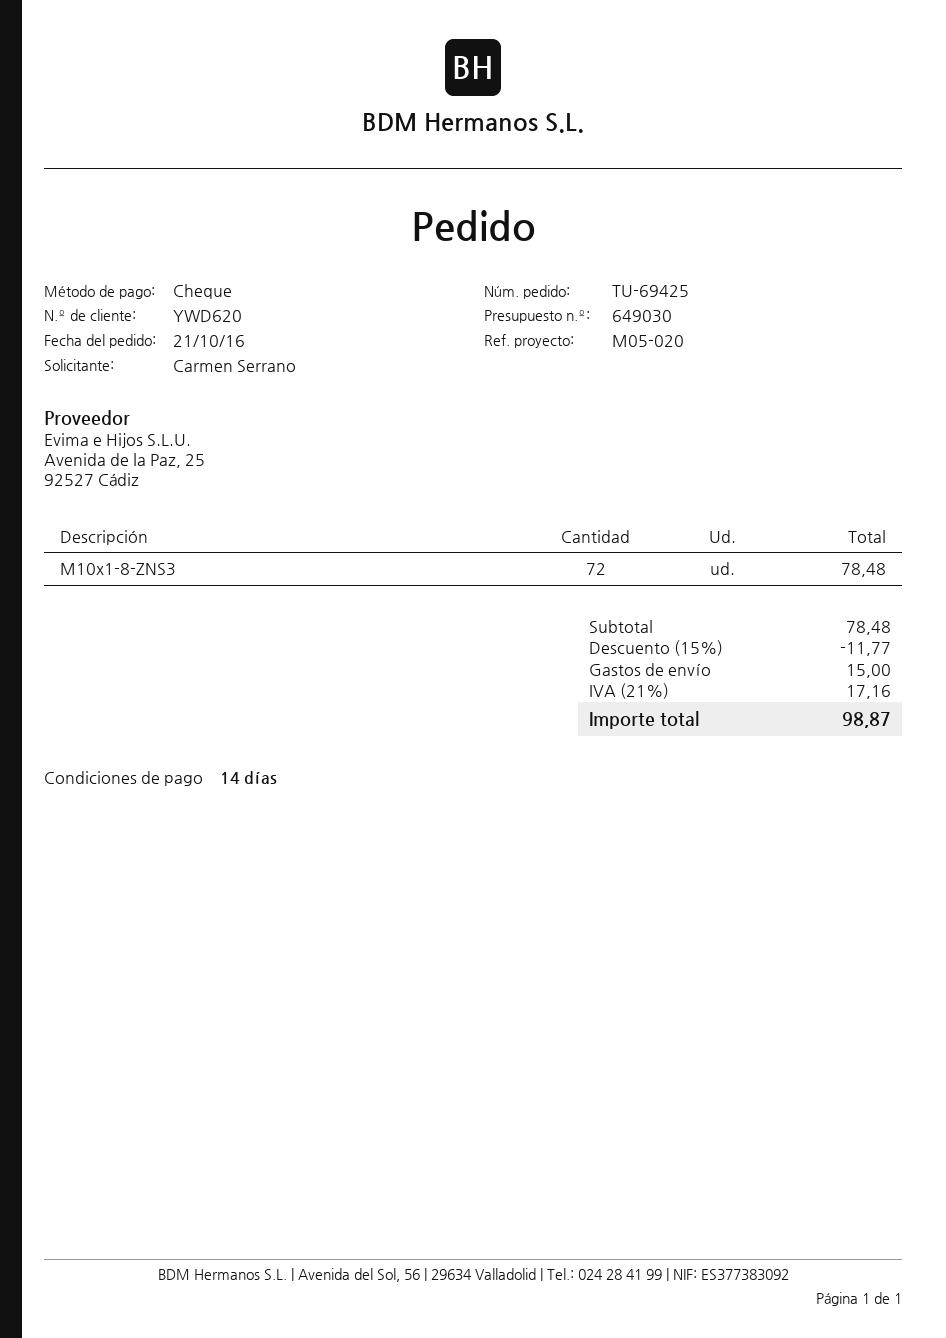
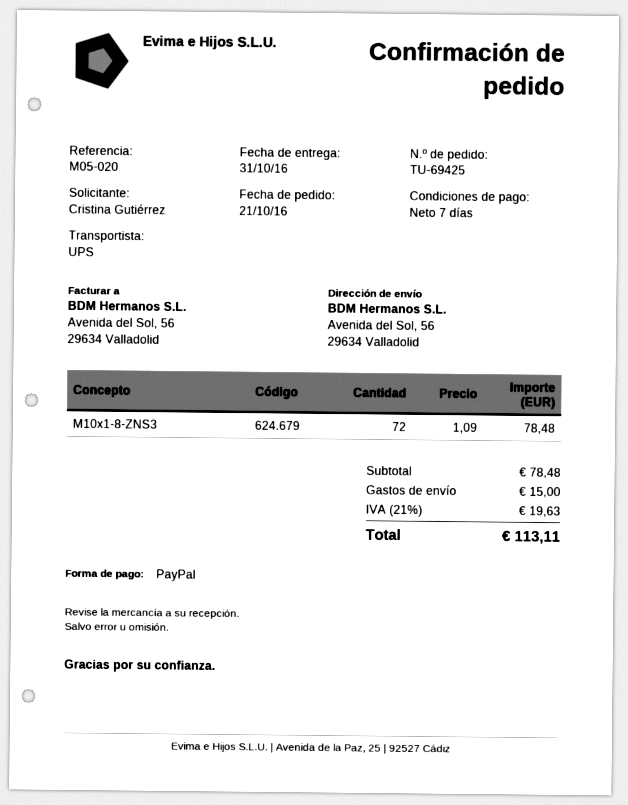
payment terms: 14 days -> 7 days
ordered by: Carmen Serrano -> Cristina Gutiérrez
payment method: cheque -> PayPal
discount: 15% = 11.77 -> none
tax: 21% = 17.16 -> 21% = 19.63
total: 98.87 -> 113.11

